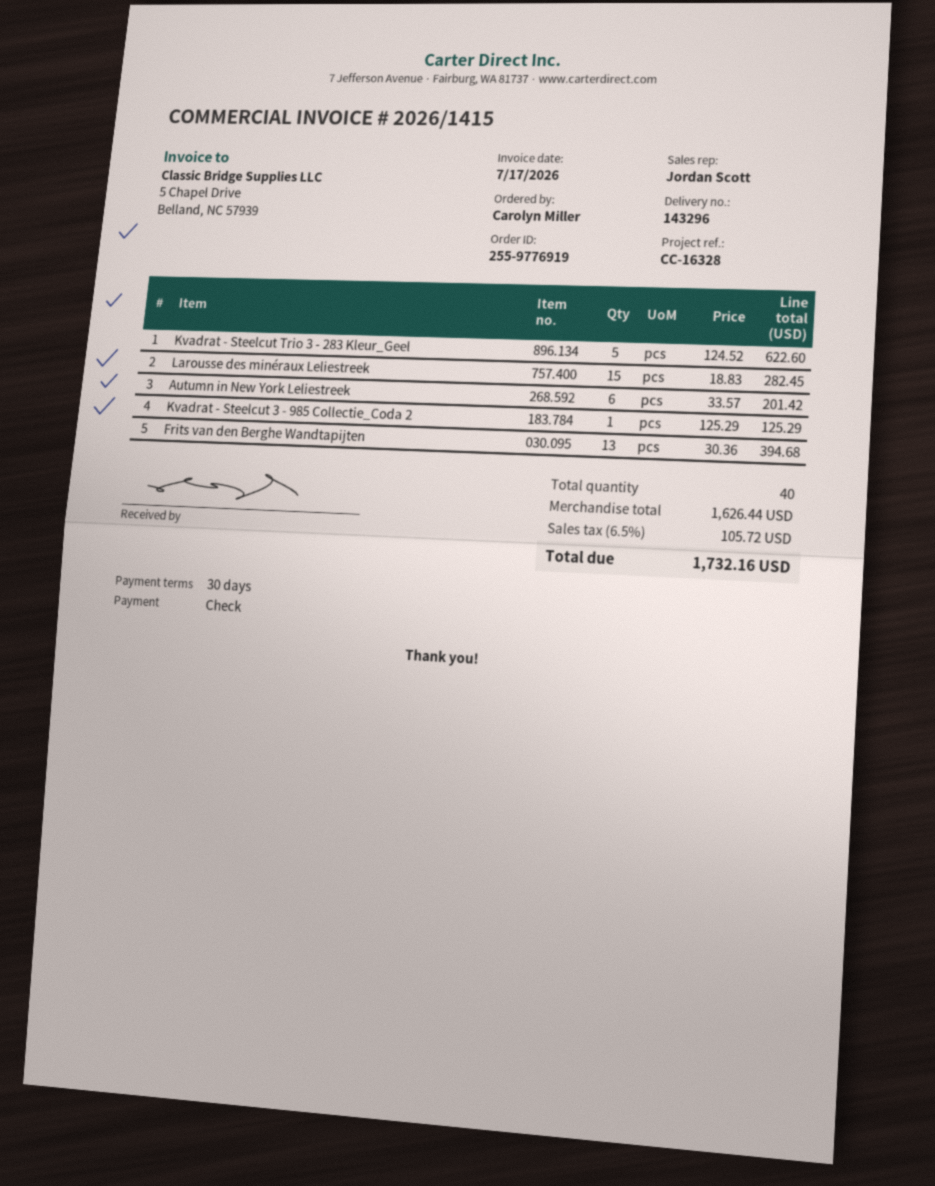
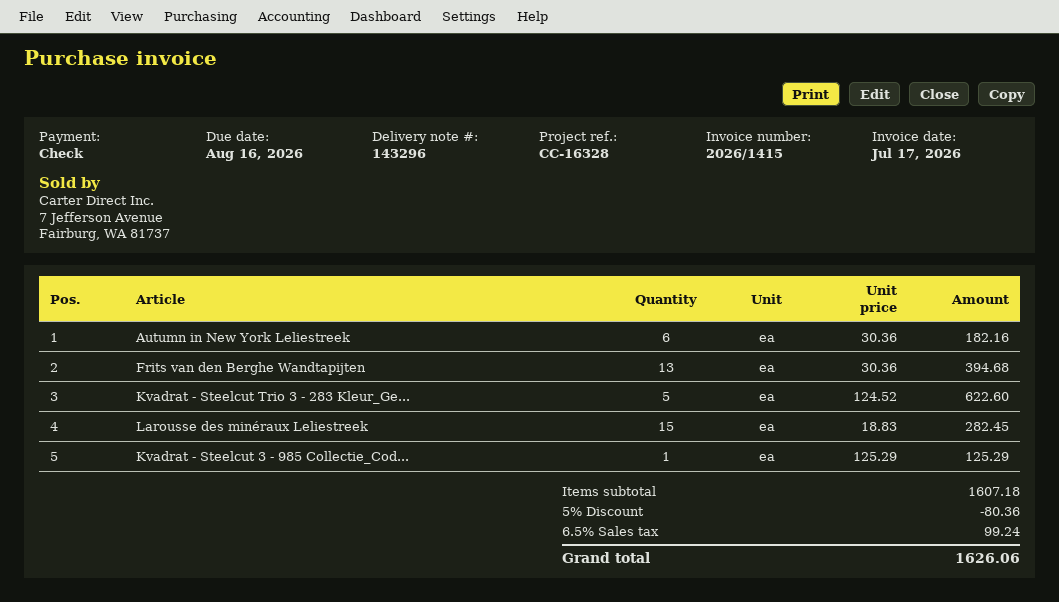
Autumn in New York Leliestreek: 6 x 33.57 = 201.42 -> 6 x 30.36 = 182.16
subtotal: 1626.44 -> 1607.18
discount: none -> 5% = 80.36
tax: 6.5% = 105.72 -> 6.5% = 99.24
total: 1732.16 -> 1626.06

